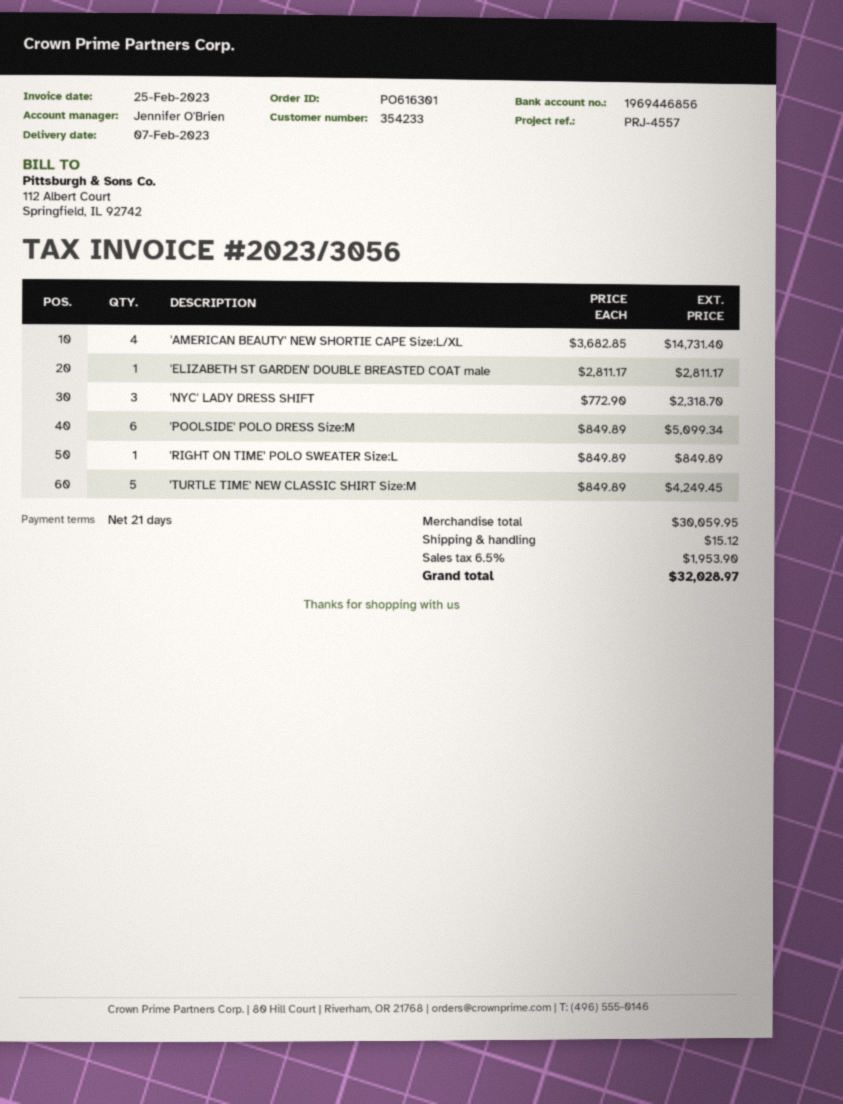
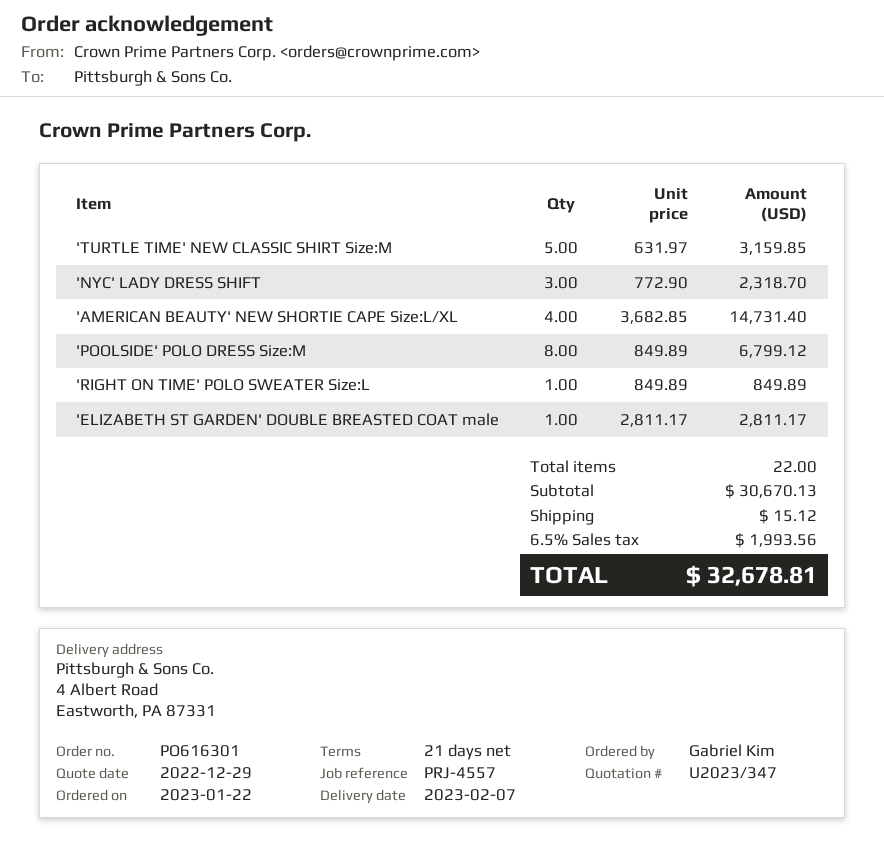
'POOLSIDE' POLO DRESS Size:M: 6 x 849.89 = 5099.34 -> 8 x 849.89 = 6799.12
'TURTLE TIME' NEW CLASSIC SHIRT Size:M: 5 x 849.89 = 4249.45 -> 5 x 631.97 = 3159.85
subtotal: 30059.95 -> 30670.13
tax: 6.5% = 1953.90 -> 6.5% = 1993.56
total: 32028.97 -> 32678.81

